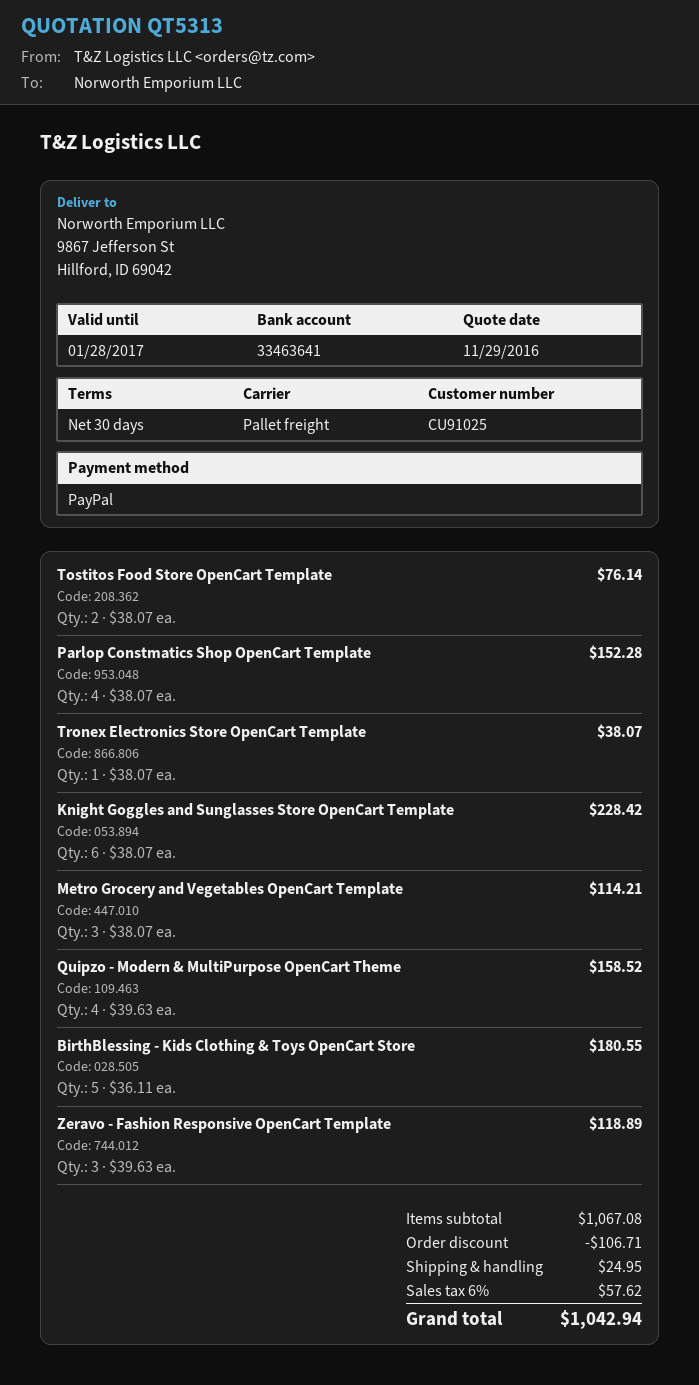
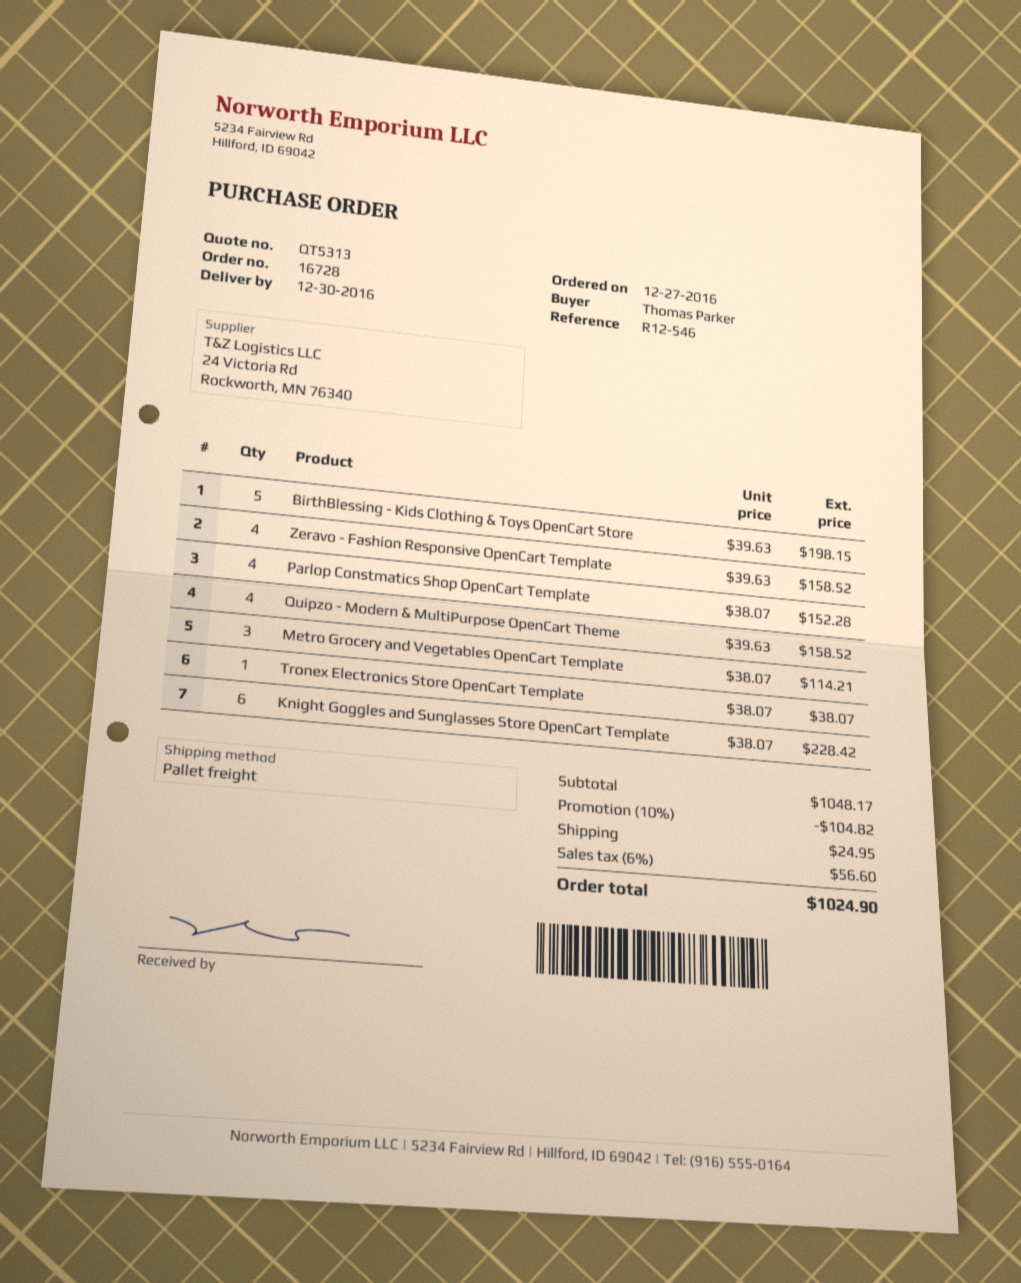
Tostitos Food Store OpenCart Template: 2 x 38.07 = 76.14 -> none
BirthBlessing - Kids Clothing & Toys OpenCart Store: 5 x 36.11 = 180.55 -> 5 x 39.63 = 198.15
Zeravo - Fashion Responsive OpenCart Template: 3 x 39.63 = 118.89 -> 4 x 39.63 = 158.52
subtotal: 1067.08 -> 1048.17
discount: 106.71 -> 104.82
tax: 6% = 57.62 -> 6% = 56.60
total: 1042.94 -> 1024.90

